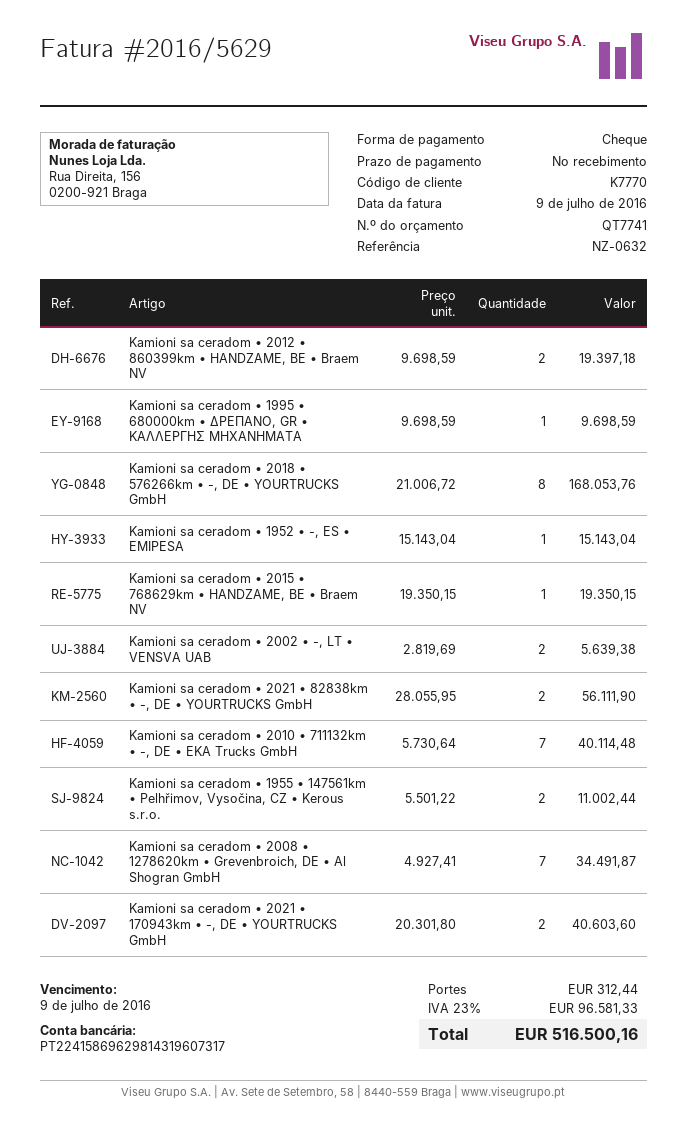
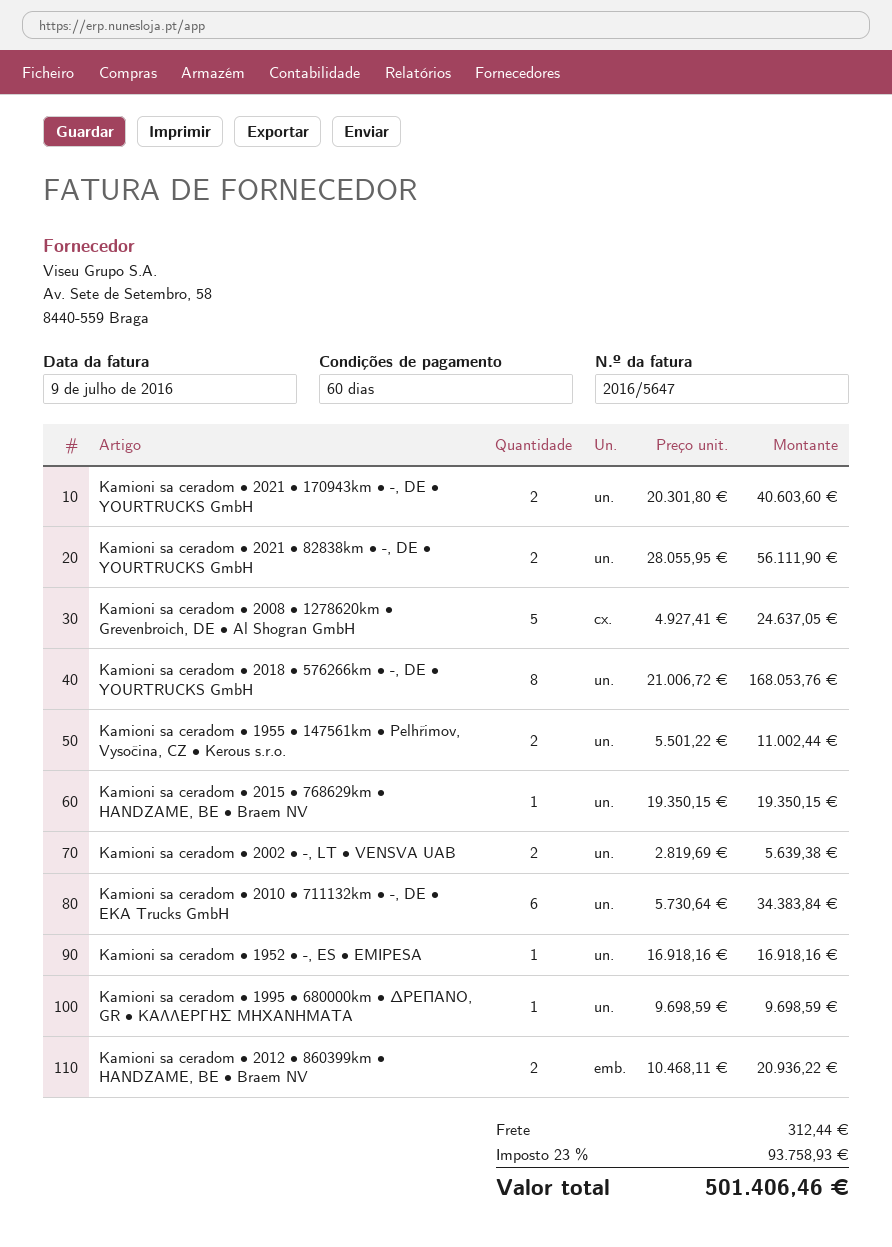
invoice number: 2016/5629 -> 2016/5647
payment terms: on receipt -> 60 days
Kamioni sa ceradom • 2012 • 860399km • HANDZAME, BE • Braem NV: 2 x 9698.59 = 19397.18 -> 2 x 10468.11 = 20936.22
Kamioni sa ceradom • 1952 • -, ES • EMIPESA: 1 x 15143.04 = 15143.04 -> 1 x 16918.16 = 16918.16
Kamioni sa ceradom • 2010 • 711132km • -, DE • EKA Trucks GmbH: 7 x 5730.64 = 40114.48 -> 6 x 5730.64 = 34383.84
Kamioni sa ceradom • 2008 • 1278620km • Grevenbroich, DE • Al Shogran GmbH: 7 x 4927.41 = 34491.87 -> 5 x 4927.41 = 24637.05
tax: 23% = 96581.33 -> 23% = 93758.93
total: 516500.16 -> 501406.46

